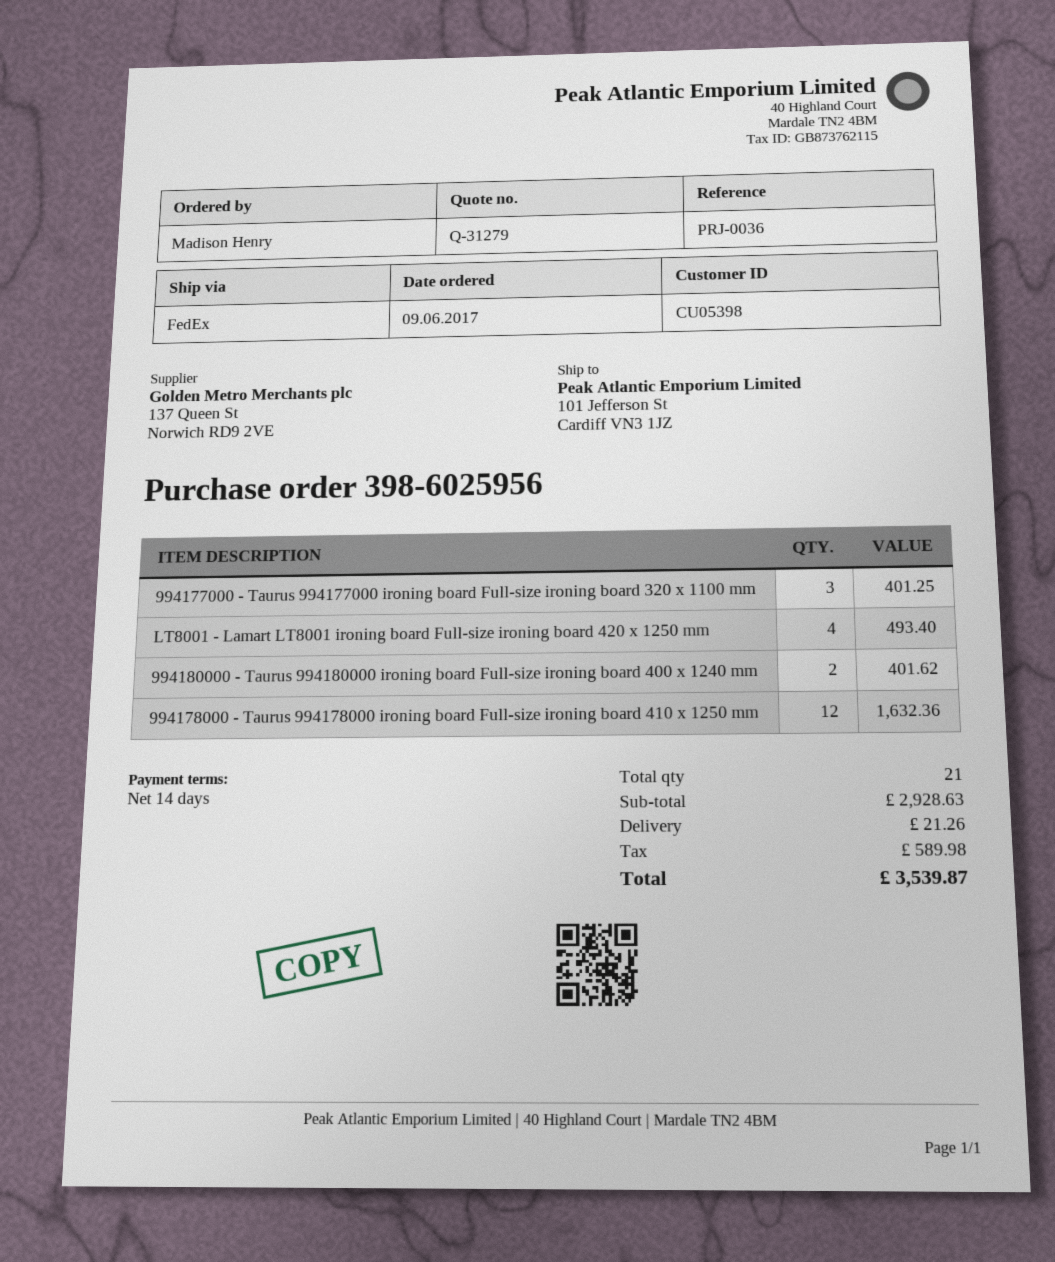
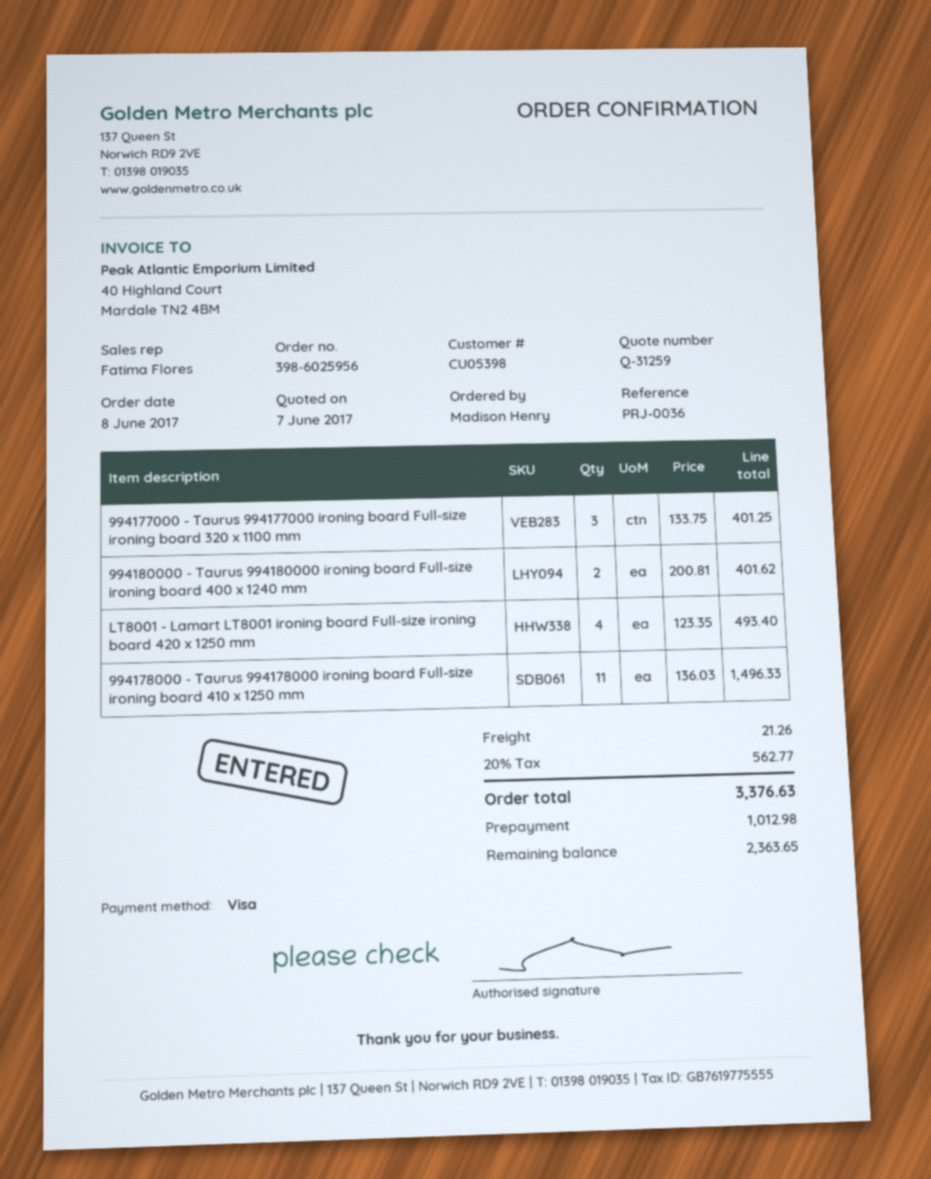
quote number: Q-31279 -> Q-31259
order date: 2017-06-09 -> 2017-06-08
994178000 - Taurus 994178000 ironing board Full-size ironing board 410 x 1250 mm: 12 for 1632.36 -> 11 for 1496.33
tax: 589.98 -> 562.77
total: 3539.87 -> 3376.63

